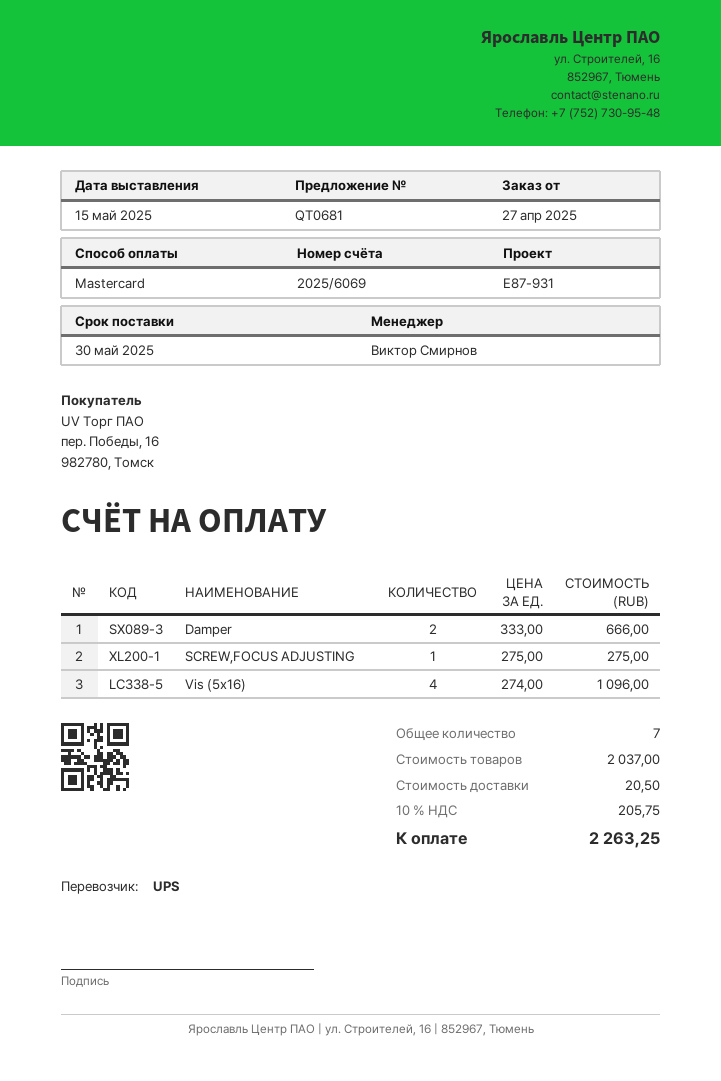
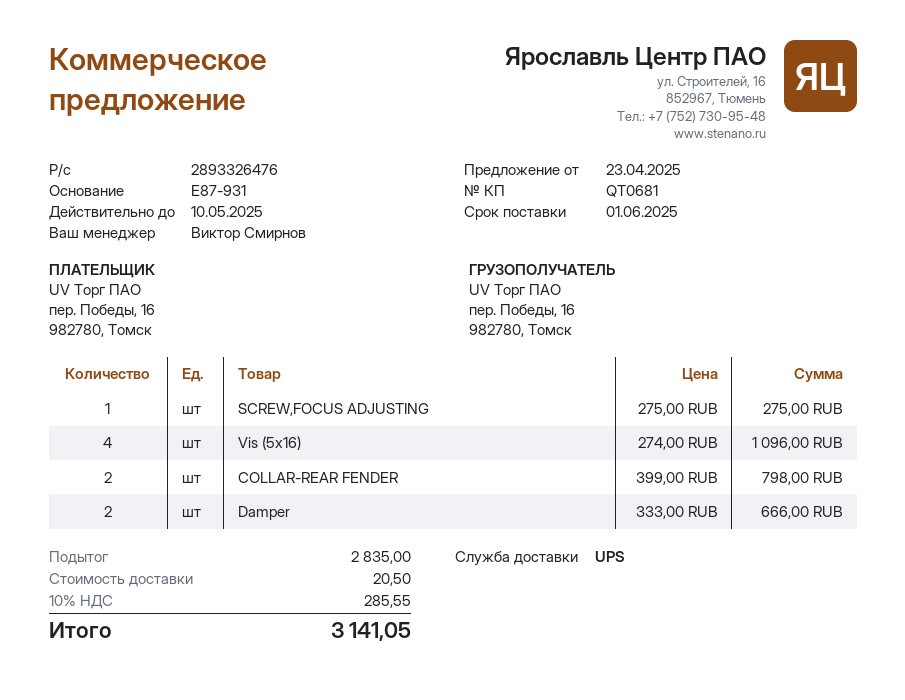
delivery date: 2025-05-30 -> 2025-06-01
COLLAR-REAR FENDER: none -> 2 x 399.00 = 798.00
subtotal: 2037.00 -> 2835.00
tax: 10% = 205.75 -> 10% = 285.55
total: 2263.25 -> 3141.05

